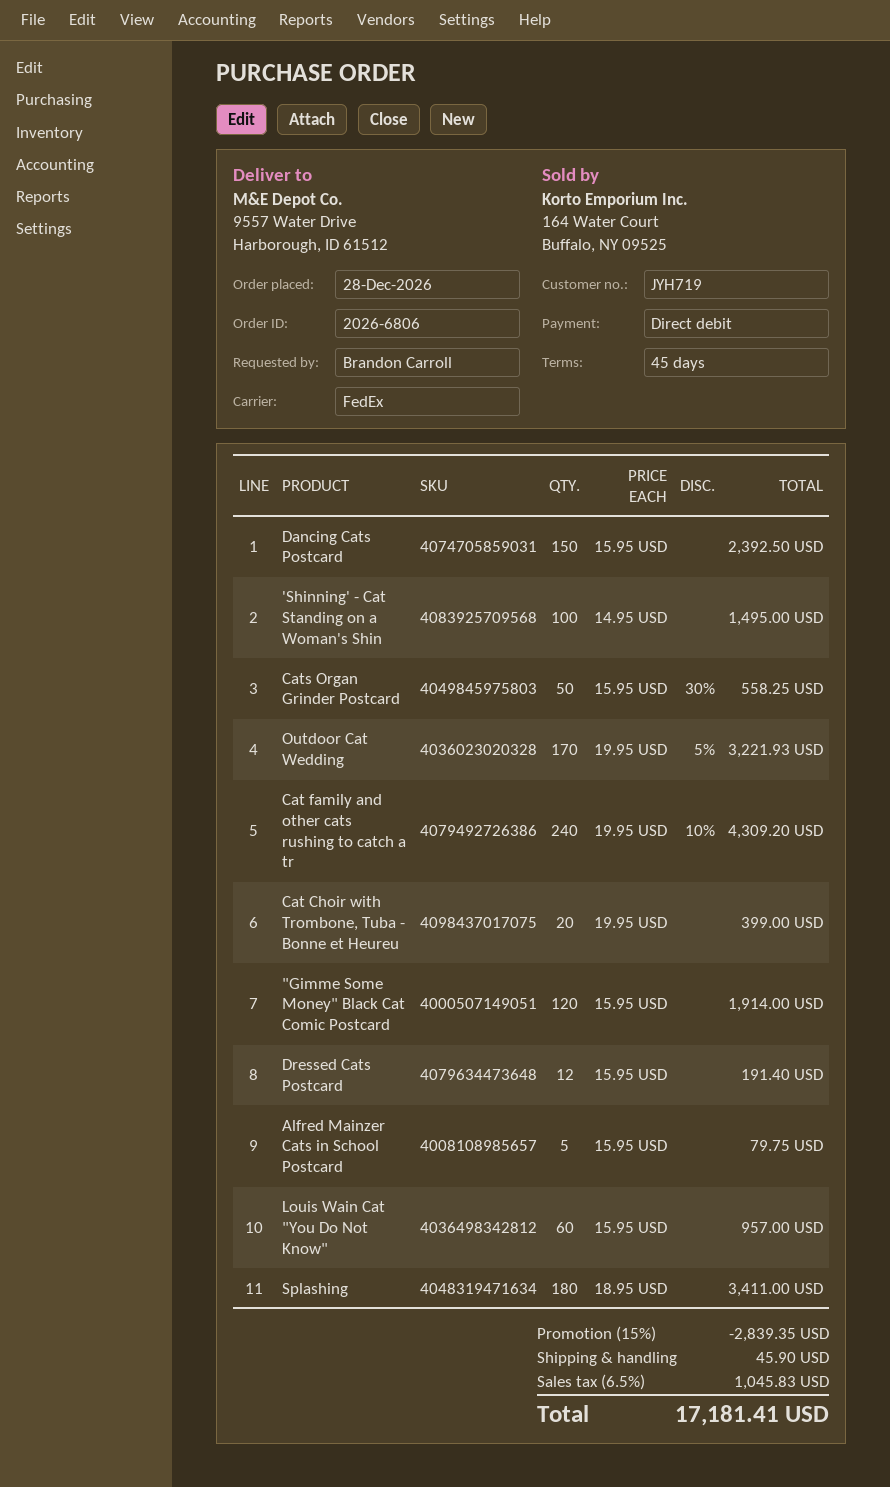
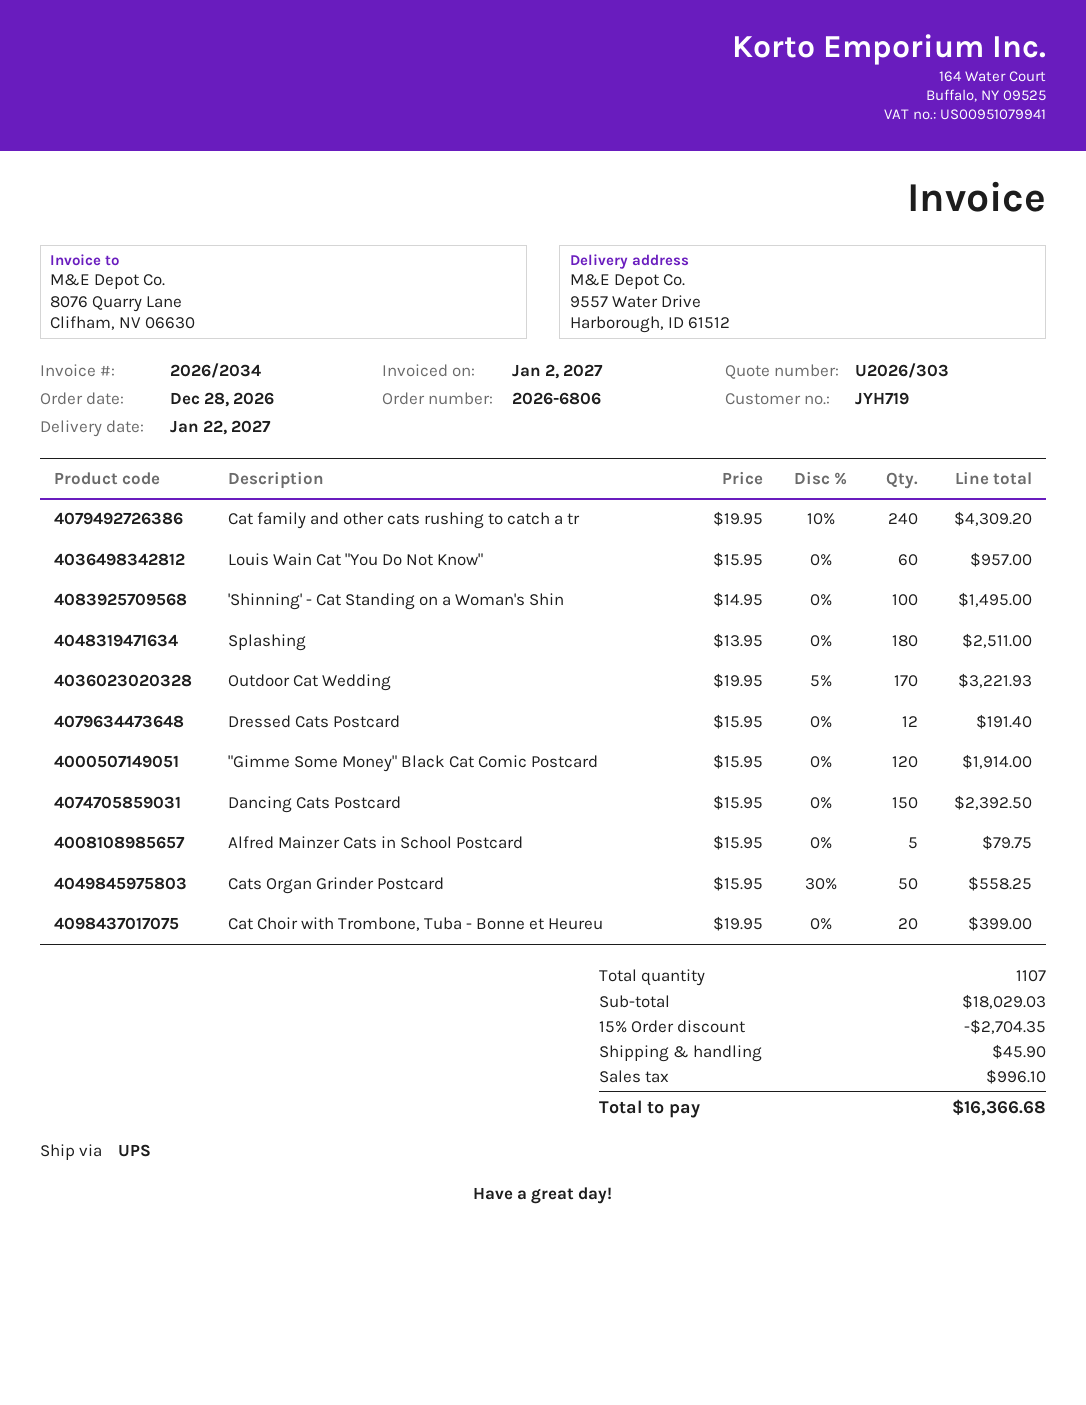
shipping method: FedEx -> UPS
Splashing: 180 x 18.95 = 3411.00 -> 180 x 13.95 = 2511.00
discount: 15% = 2839.35 -> 15% = 2704.35
tax: 1045.83 -> 996.10
total: 17181.41 -> 16366.68

